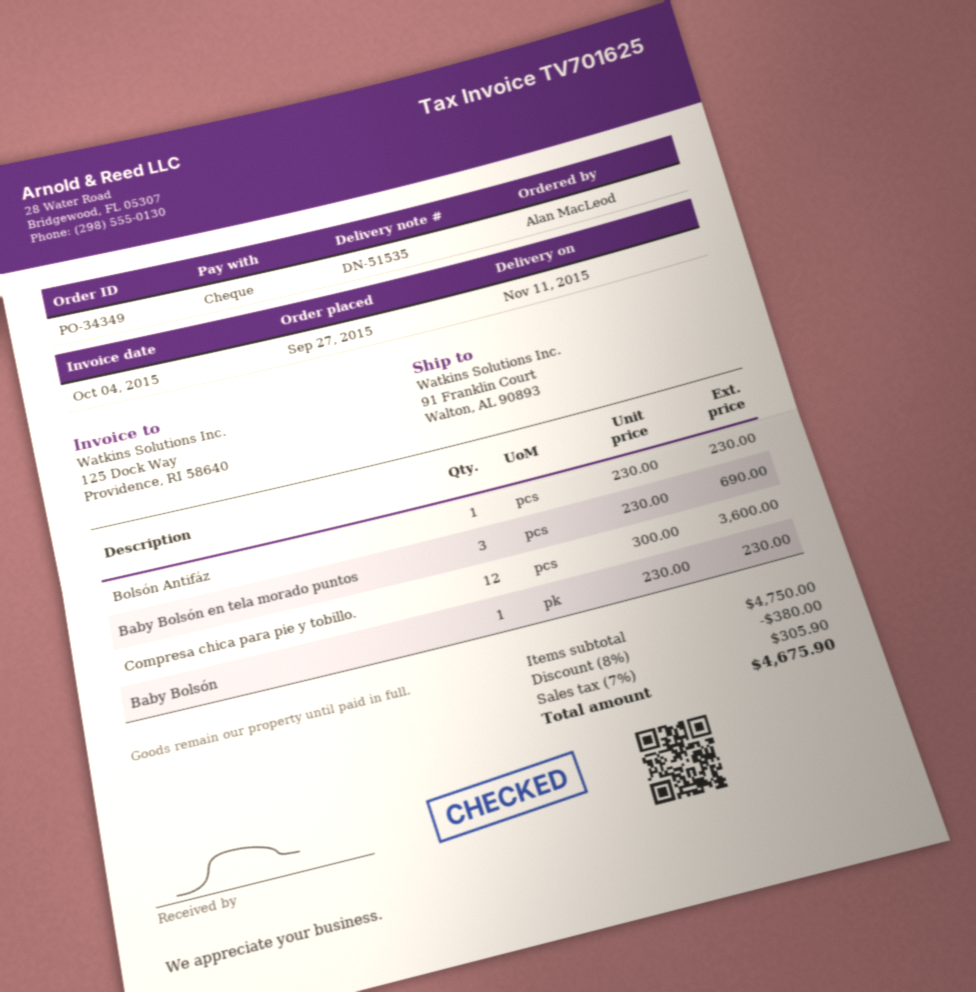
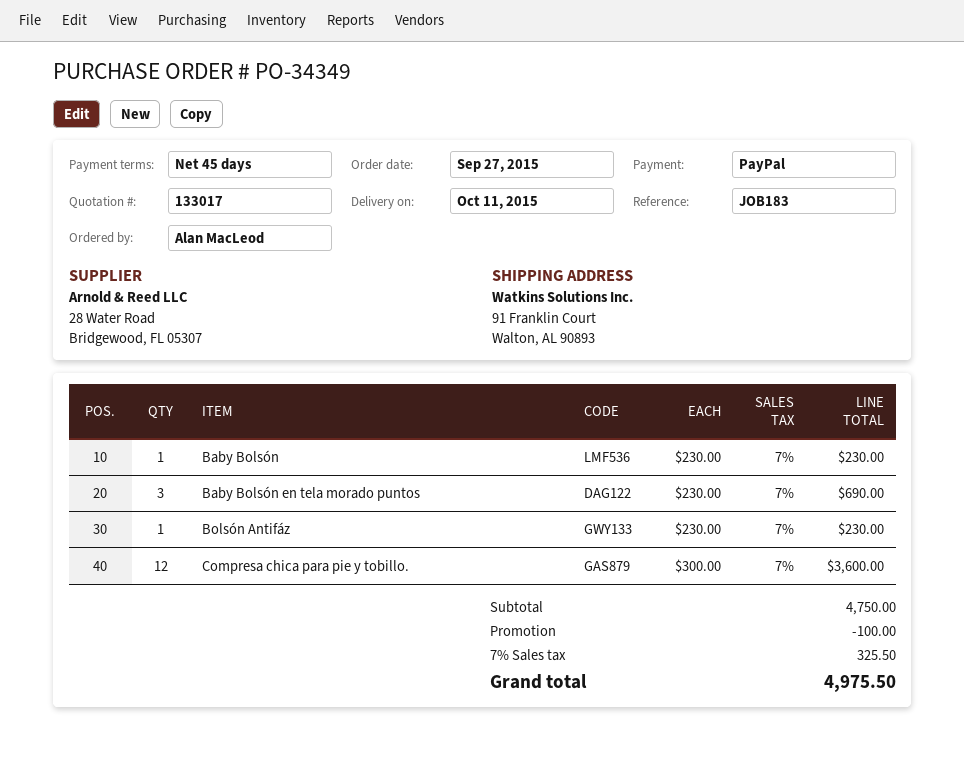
delivery date: 2015-11-11 -> 2015-10-11
payment method: cheque -> PayPal
discount: 380.00 -> 100.00
tax: 7% = 305.90 -> 7% = 325.50
total: 4675.90 -> 4975.50

